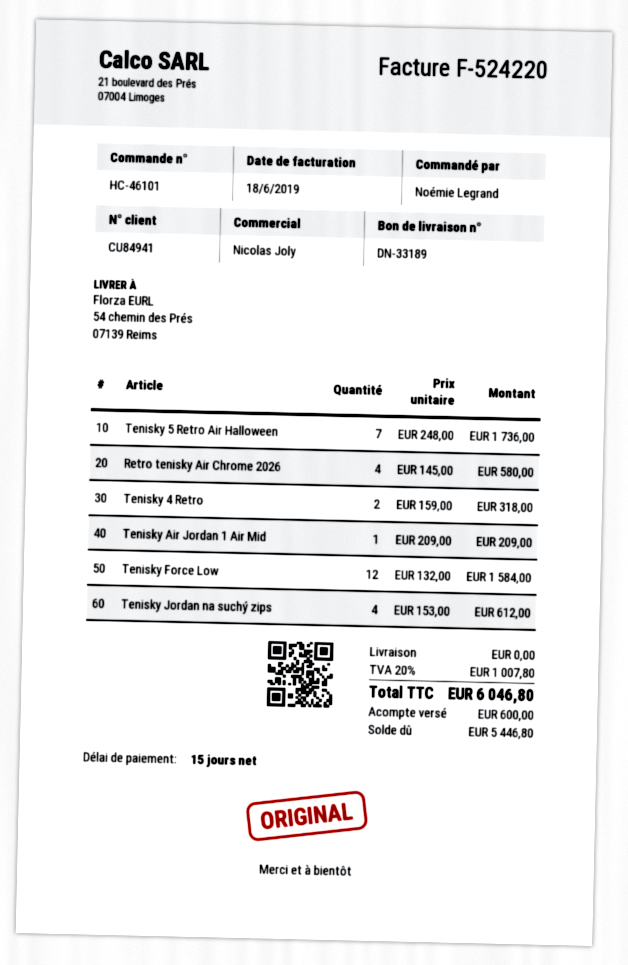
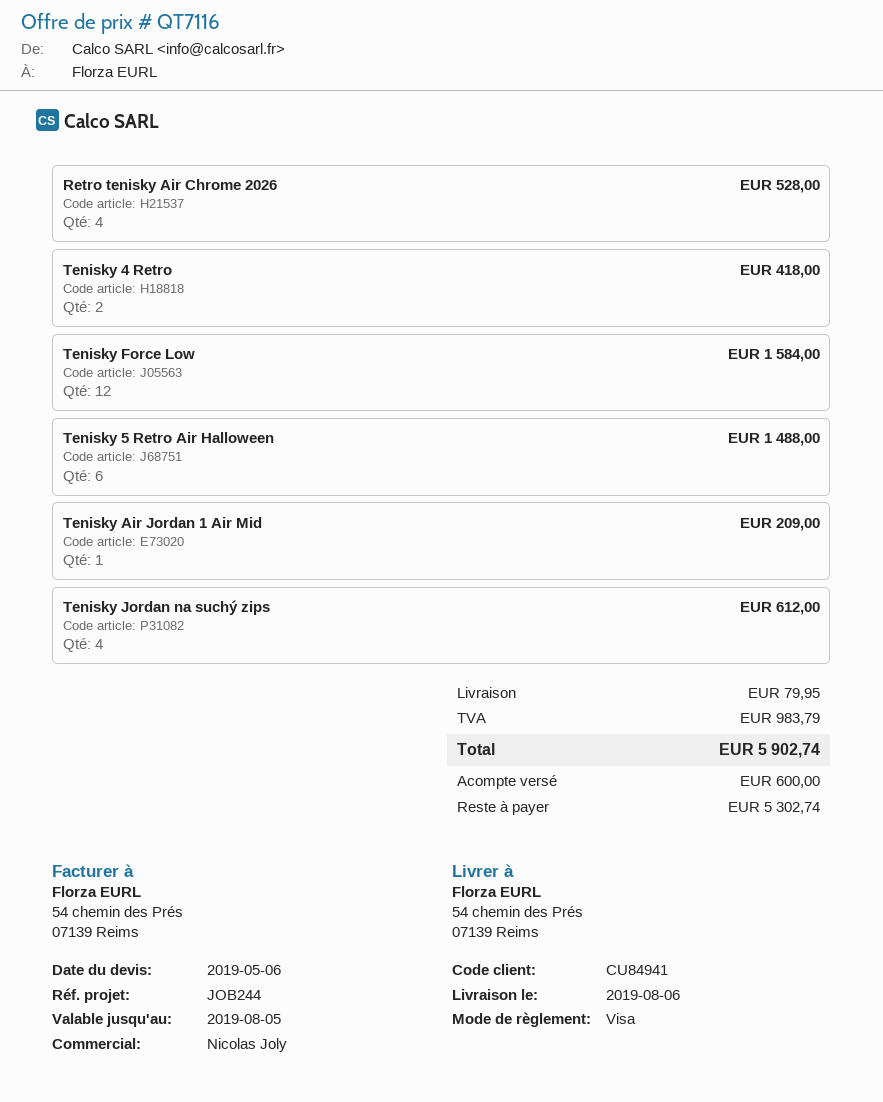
Tenisky 5 Retro Air Halloween: 7 for 1736.00 -> 6 for 1488.00
Retro tenisky Air Chrome 2026: 4 for 580.00 -> 4 for 528.00
Tenisky 4 Retro: 2 for 318.00 -> 2 for 418.00
shipping: 0.00 -> 79.95
tax: 1007.80 -> 983.79
total: 6046.80 -> 5902.74
balance: 5446.80 -> 5302.74

